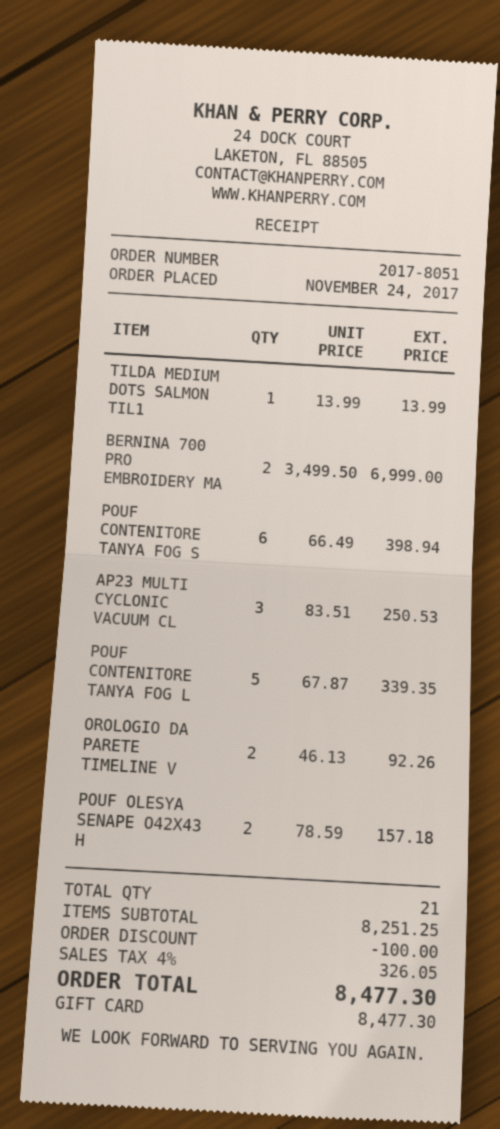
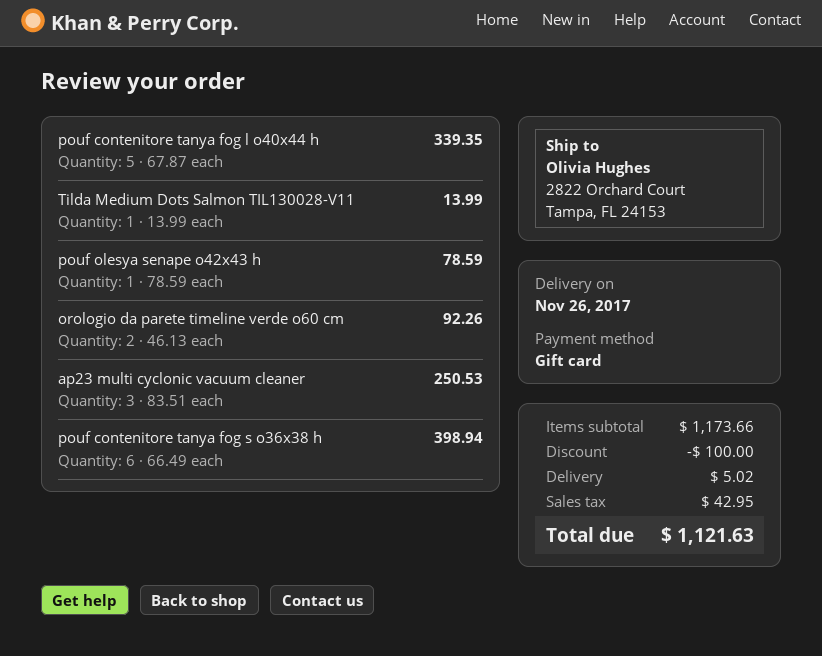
BERNINA 700 PRO EMBROIDERY MA: 2 x 3499.50 = 6999.00 -> none
POUF OLESYA SENAPE O42X43 H: 2 x 78.59 = 157.18 -> 1 x 78.59 = 78.59
subtotal: 8251.25 -> 1173.66
shipping: none -> 5.02
tax: 326.05 -> 42.95
total: 8477.30 -> 1121.63

